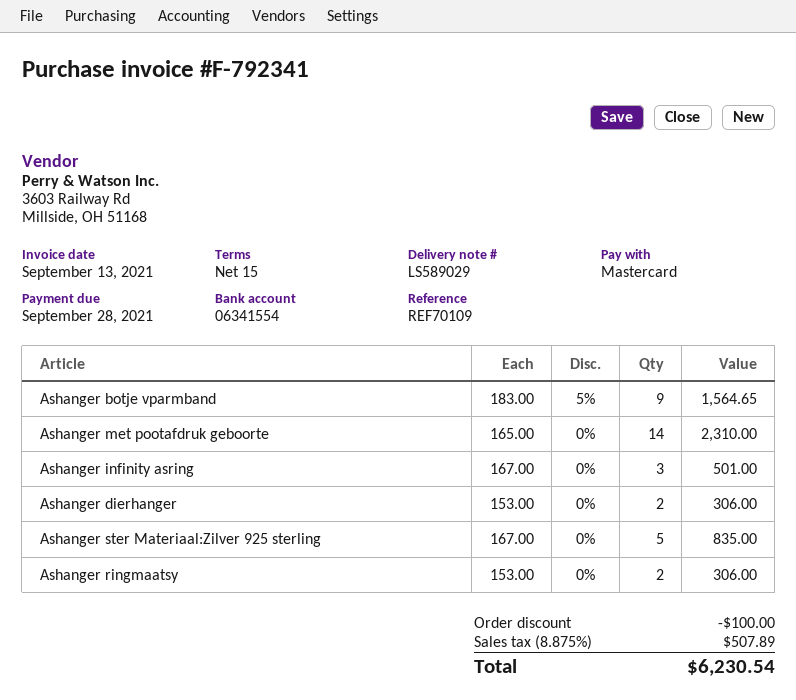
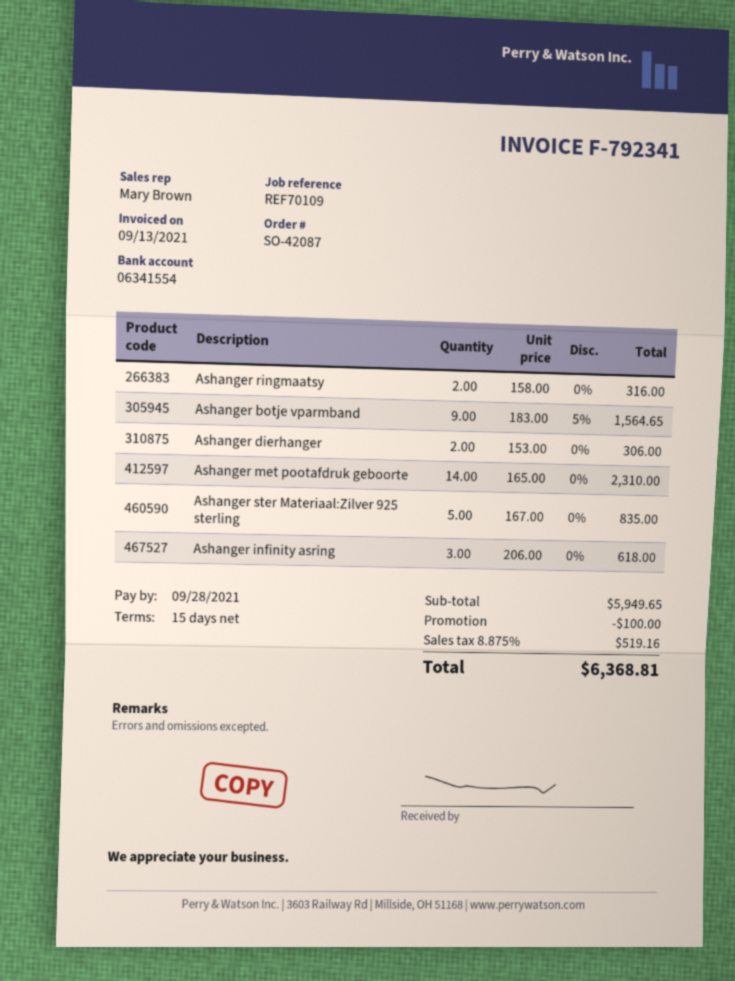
Ashanger infinity asring: 3 x 167.00 = 501.00 -> 3 x 206.00 = 618.00
Ashanger ringmaatsy: 2 x 153.00 = 306.00 -> 2 x 158.00 = 316.00
tax: 8.875% = 507.89 -> 8.875% = 519.16
total: 6230.54 -> 6368.81

